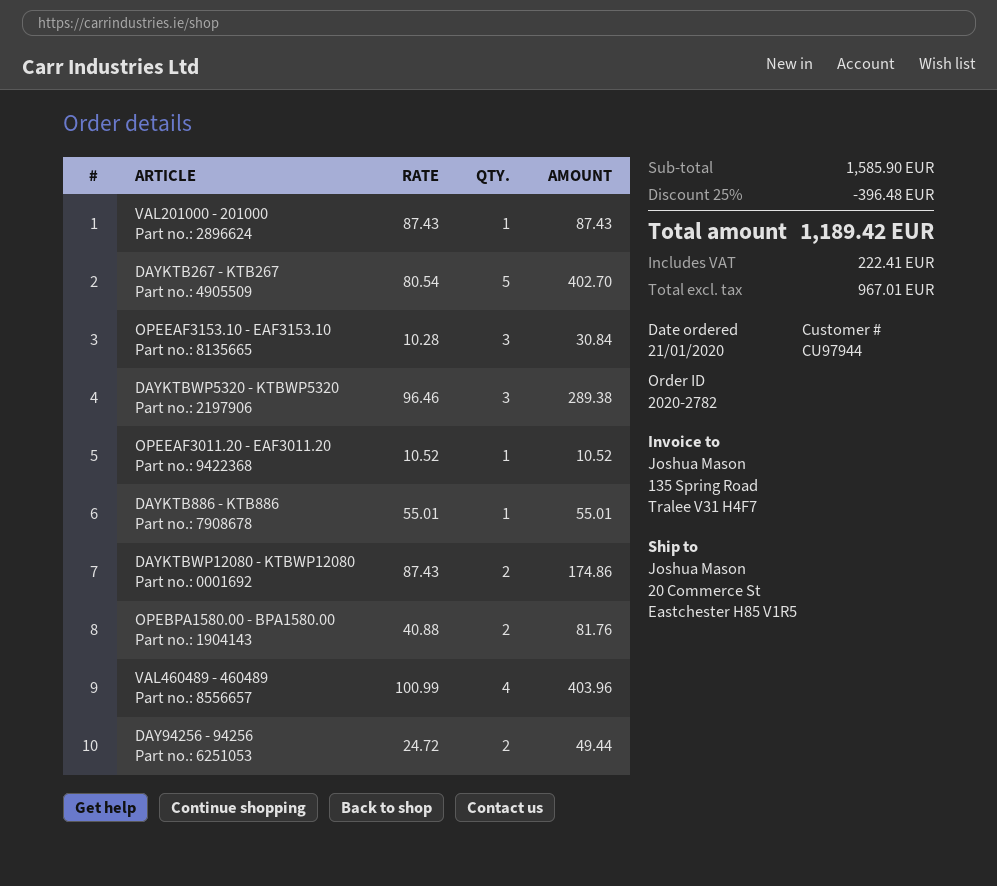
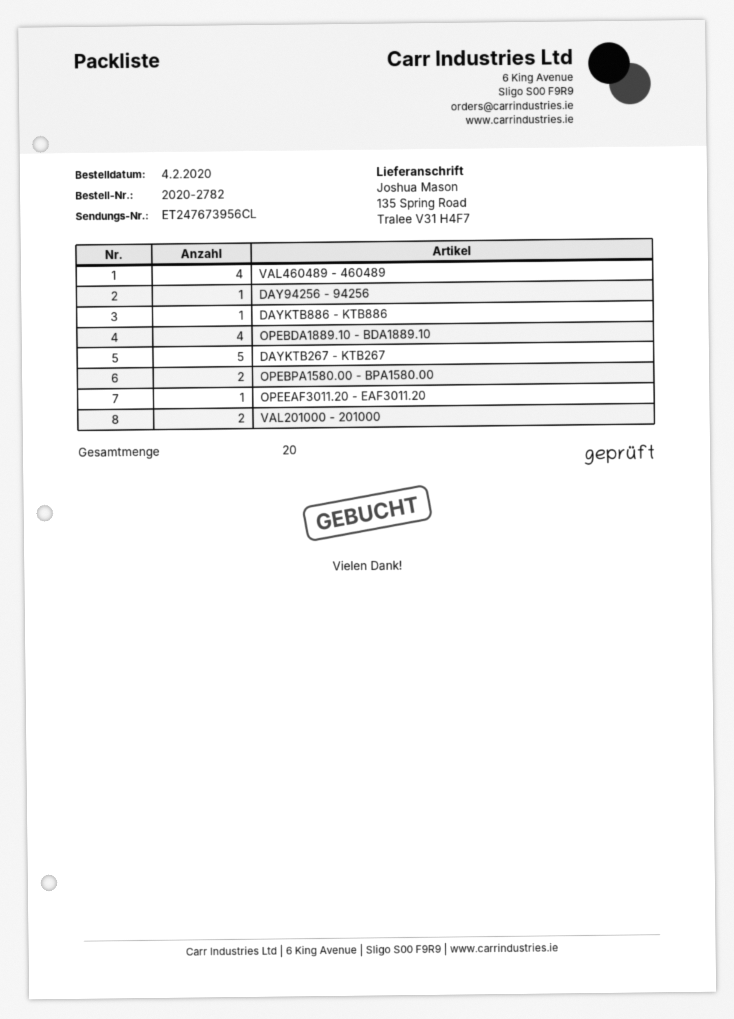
order date: 2020-01-21 -> 2020-02-04
ship to: 20 Commerce St, Eastchester H85 V1R5 -> 135 Spring Road, Tralee V31 H4F7
VAL201000 - 201000: 1 -> 2
OPEEAF3153.10 - EAF3153.10: 3 -> none
DAYKTBWP5320 - KTBWP5320: 3 -> none
DAYKTBWP12080 - KTBWP12080: 2 -> none
DAY94256 - 94256: 2 -> 1
OPEBDA1889.10 - BDA1889.10: none -> 4

